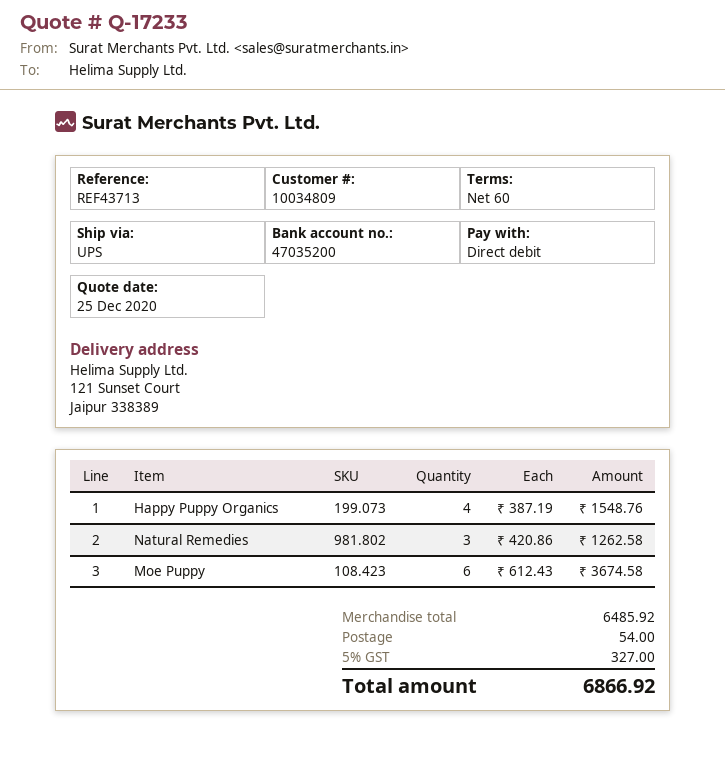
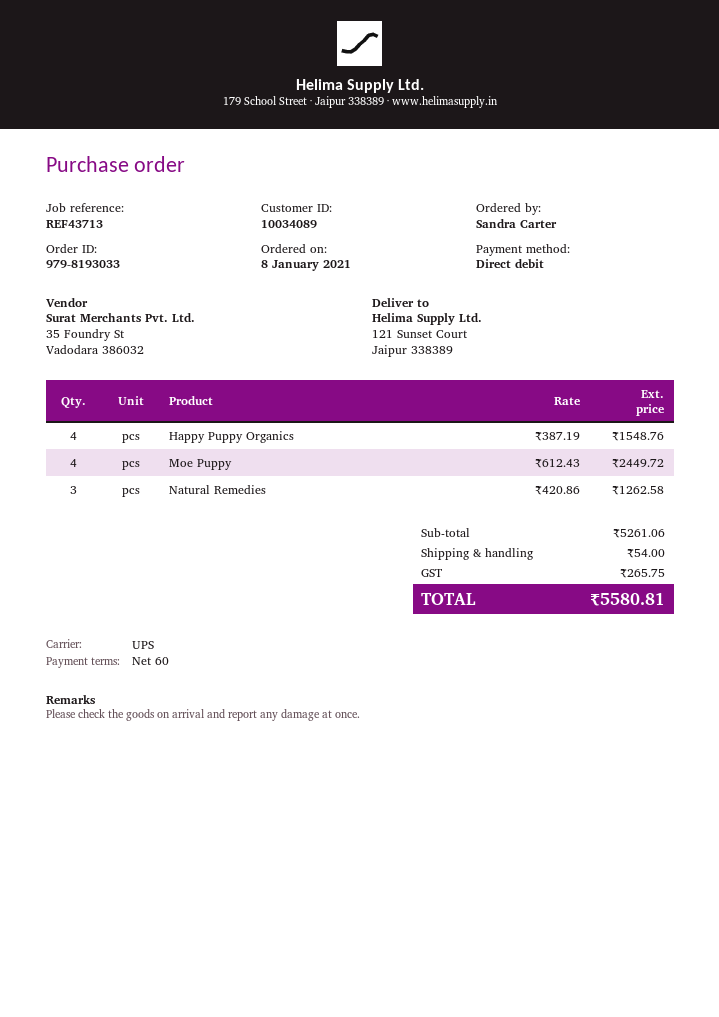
customer number: 10034809 -> 10034089
Moe Puppy: 6 x 612.43 = 3674.58 -> 4 x 612.43 = 2449.72
subtotal: 6485.92 -> 5261.06
tax: 327.00 -> 265.75
total: 6866.92 -> 5580.81

